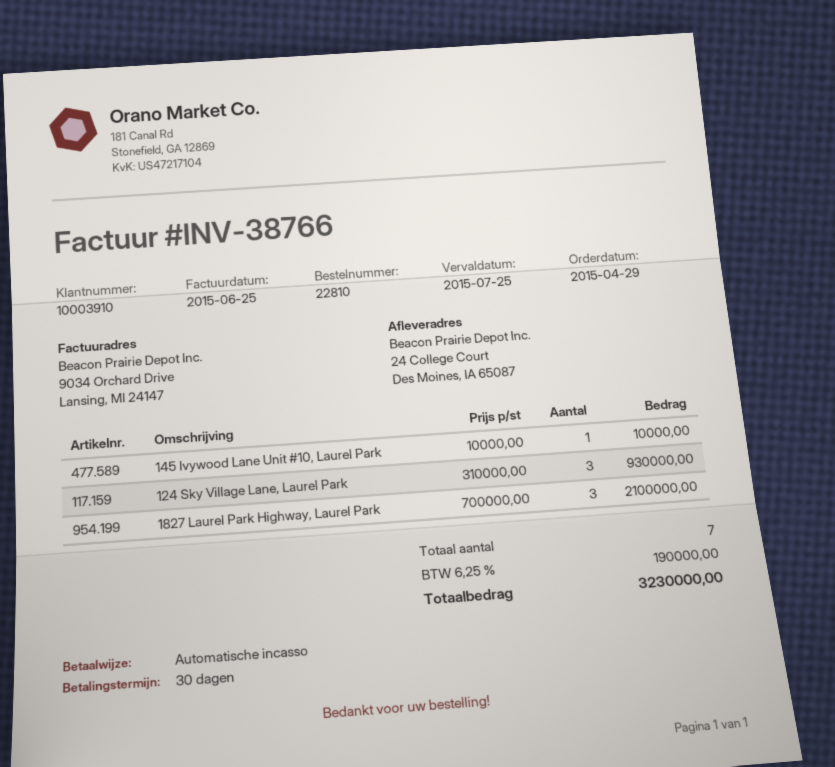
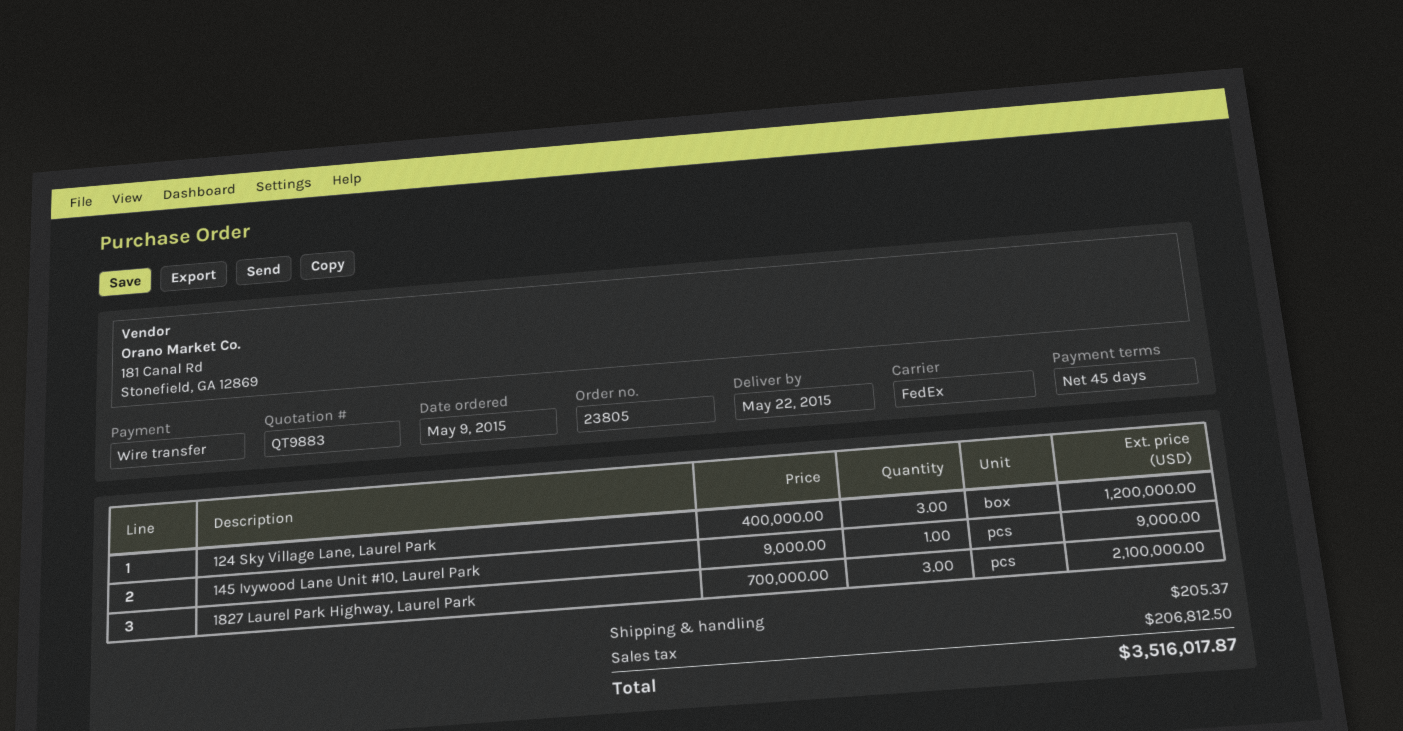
order number: 22810 -> 23805
order date: 2015-04-29 -> 2015-05-09
payment terms: 30 days -> 45 days
payment method: direct debit -> bank transfer
145 Ivywood Lane Unit #10, Laurel Park: 1 x 10000.00 = 10000.00 -> 1 x 9000.00 = 9000.00
124 Sky Village Lane, Laurel Park: 3 x 310000.00 = 930000.00 -> 3 x 400000.00 = 1200000.00
shipping: none -> 205.37
tax: 190000.00 -> 206812.50
total: 3230000.00 -> 3516017.87

